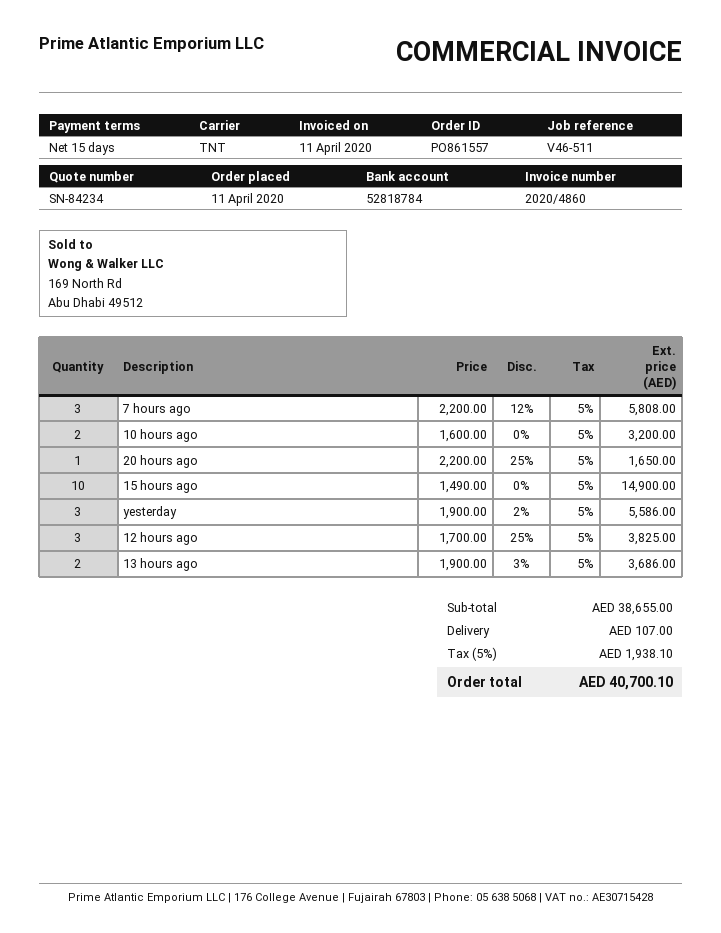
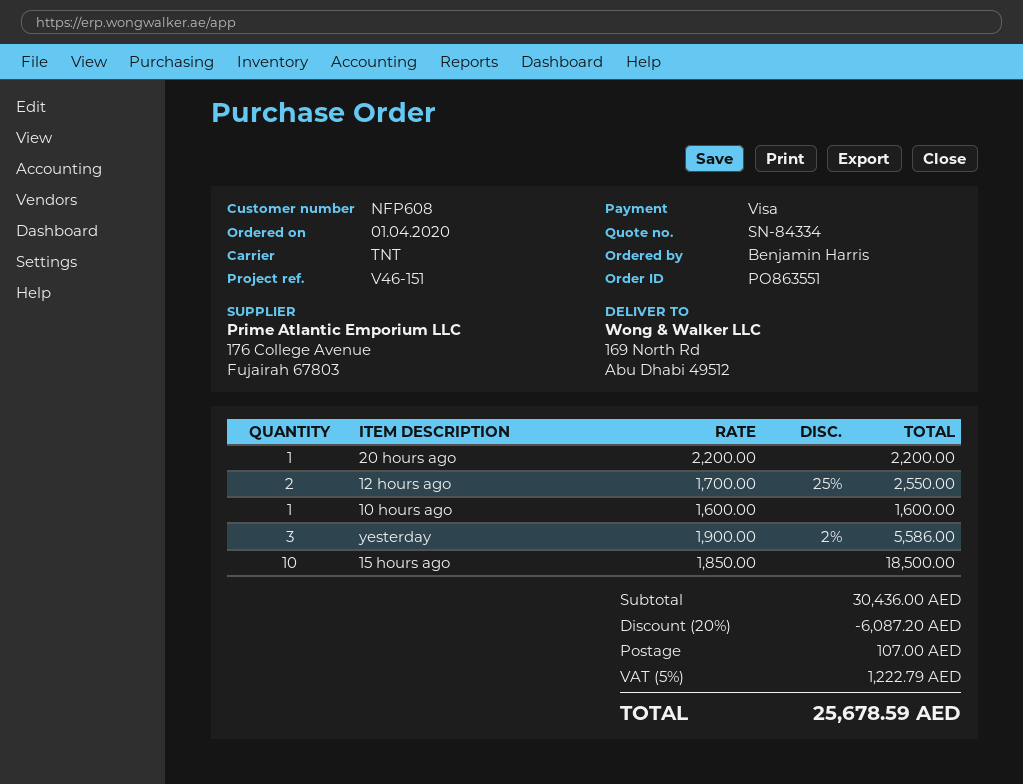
quote number: SN-84234 -> SN-84334
order number: PO861557 -> PO863551
order date: 2020-04-11 -> 2020-04-01
reference: V46-511 -> V46-151
7 hours ago: 3 x 2200.00 - 12% = 5808.00 -> none
10 hours ago: 2 x 1600.00 = 3200.00 -> 1 x 1600.00 = 1600.00
20 hours ago: 1 x 2200.00 - 25% = 1650.00 -> 1 x 2200.00 = 2200.00
15 hours ago: 10 x 1490.00 = 14900.00 -> 10 x 1850.00 = 18500.00
12 hours ago: 3 x 1700.00 - 25% = 3825.00 -> 2 x 1700.00 - 25% = 2550.00
13 hours ago: 2 x 1900.00 - 3% = 3686.00 -> none
subtotal: 38655.00 -> 30436.00
discount: none -> 20% = 6087.20
tax: 5% = 1938.10 -> 5% = 1222.79
total: 40700.10 -> 25678.59

